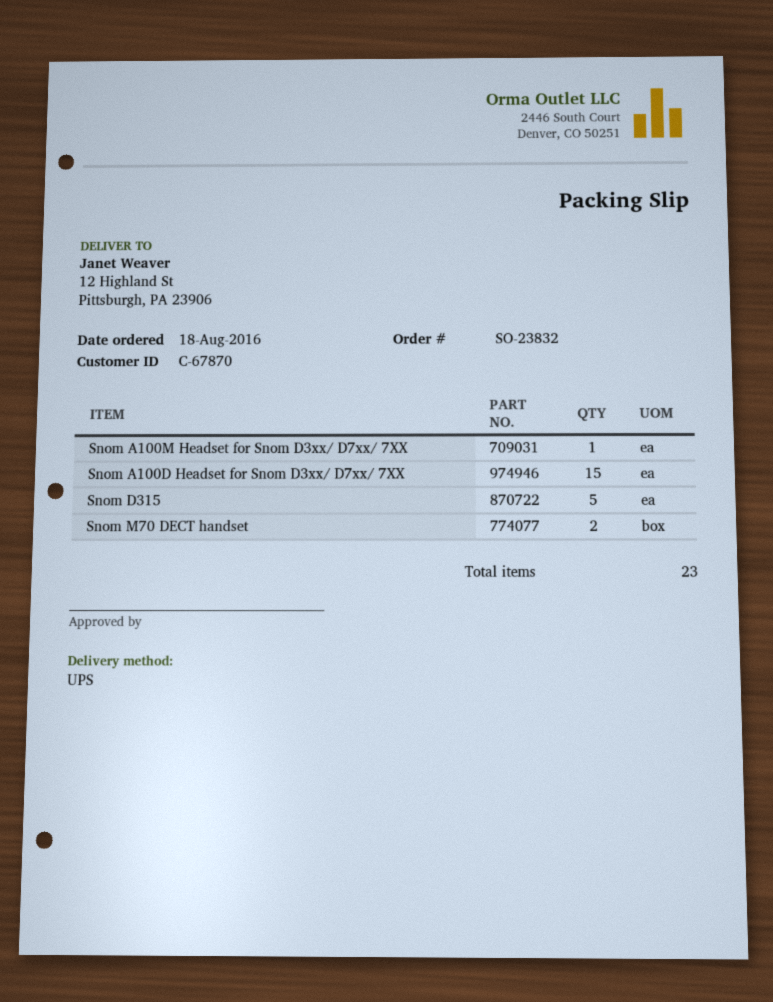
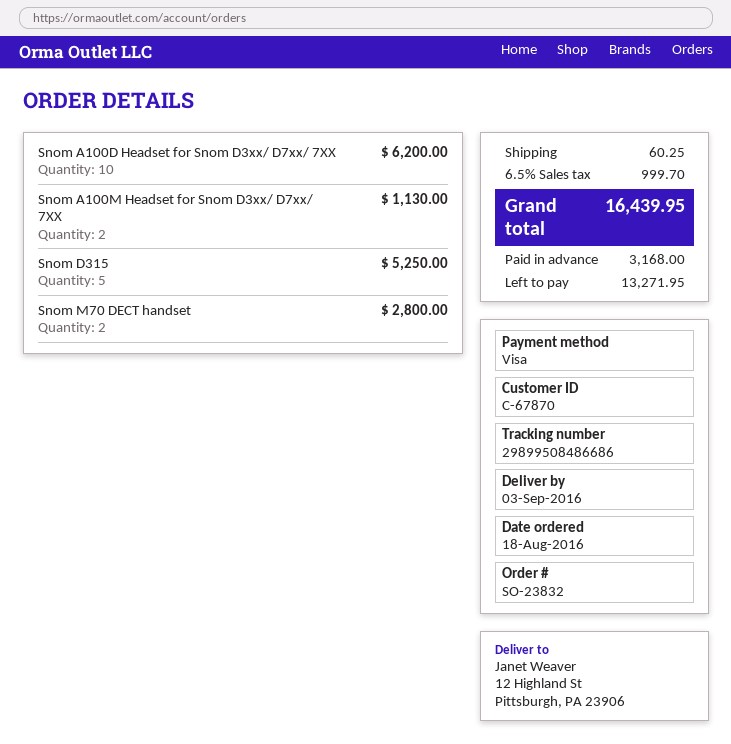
Snom A100M Headset for Snom D3xx/ D7xx/ 7XX: 1 -> 2
Snom A100D Headset for Snom D3xx/ D7xx/ 7XX: 15 -> 10

